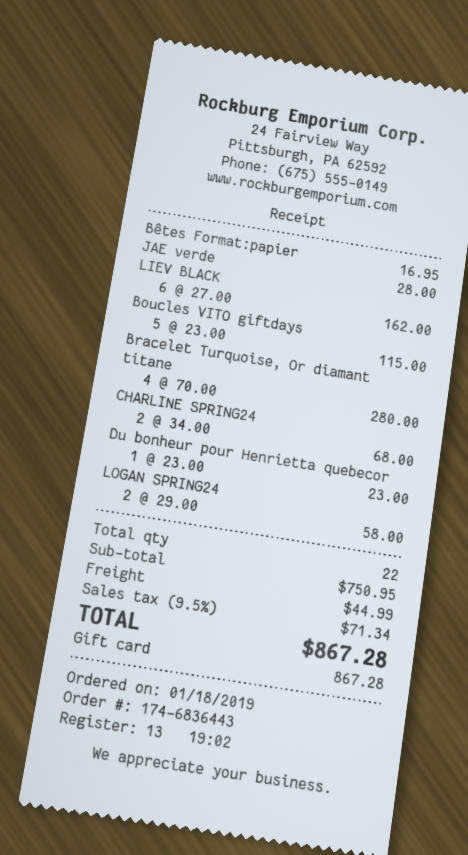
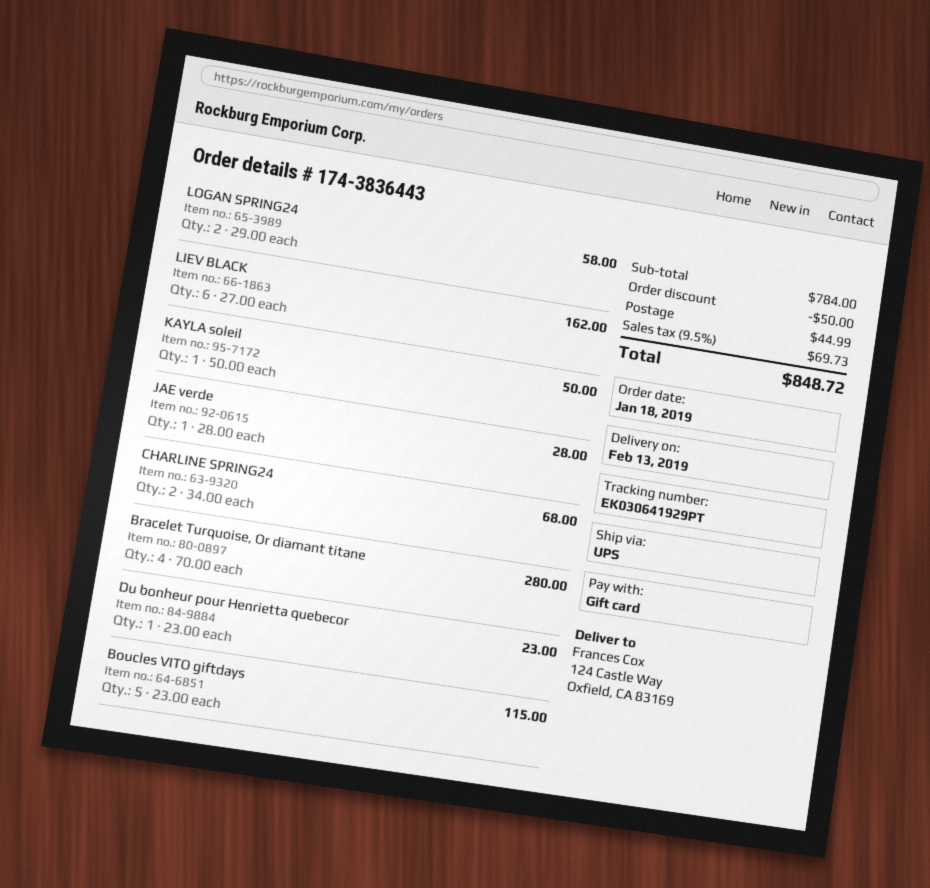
order number: 174-6836443 -> 174-3836443
Bêtes Format:papier: 1 x 16.95 = 16.95 -> none
KAYLA soleil: none -> 1 x 50.00 = 50.00
subtotal: 750.95 -> 784.00
discount: none -> 50.00
tax: 9.5% = 71.34 -> 9.5% = 69.73
total: 867.28 -> 848.72

